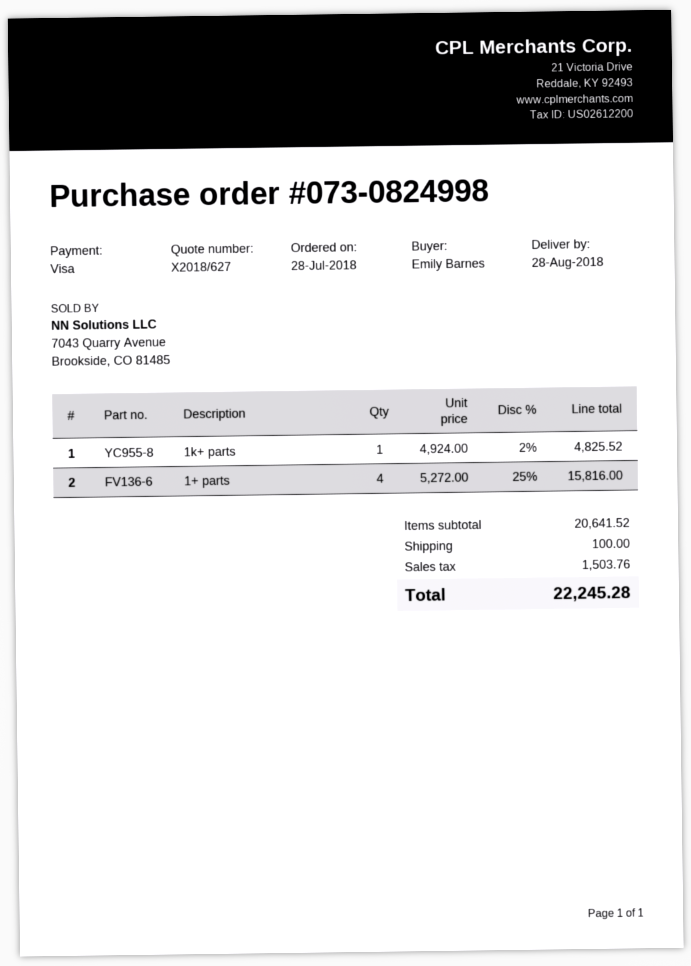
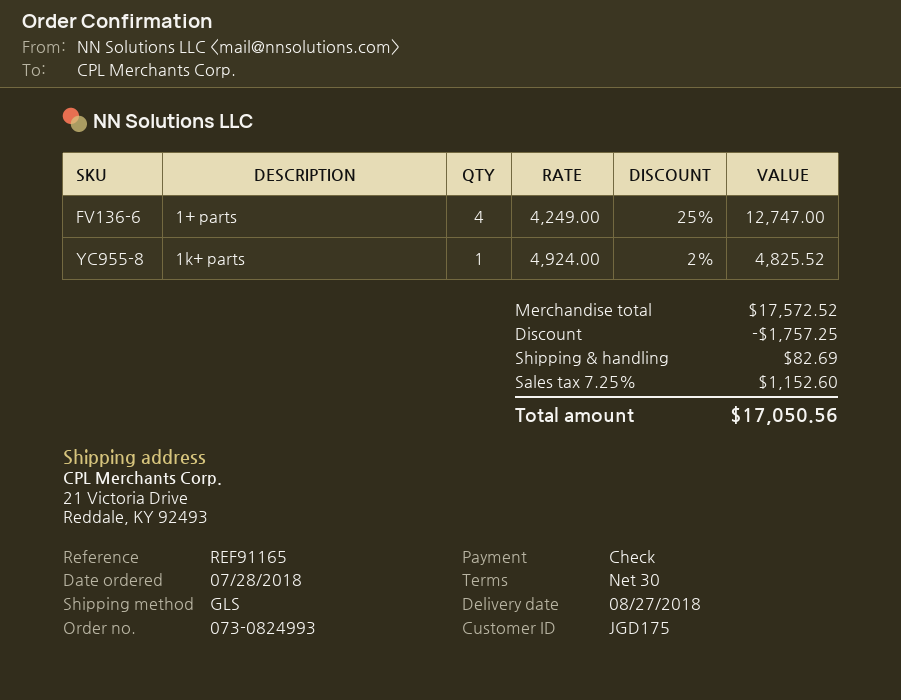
order number: 073-0824998 -> 073-0824993
delivery date: 2018-08-28 -> 2018-08-27
payment method: Visa -> cheque
1+ parts: 4 x 5272.00 - 25% = 15816.00 -> 4 x 4249.00 - 25% = 12747.00
subtotal: 20641.52 -> 17572.52
discount: none -> 1757.25
shipping: 100.00 -> 82.69
tax: 1503.76 -> 1152.60
total: 22245.28 -> 17050.56

